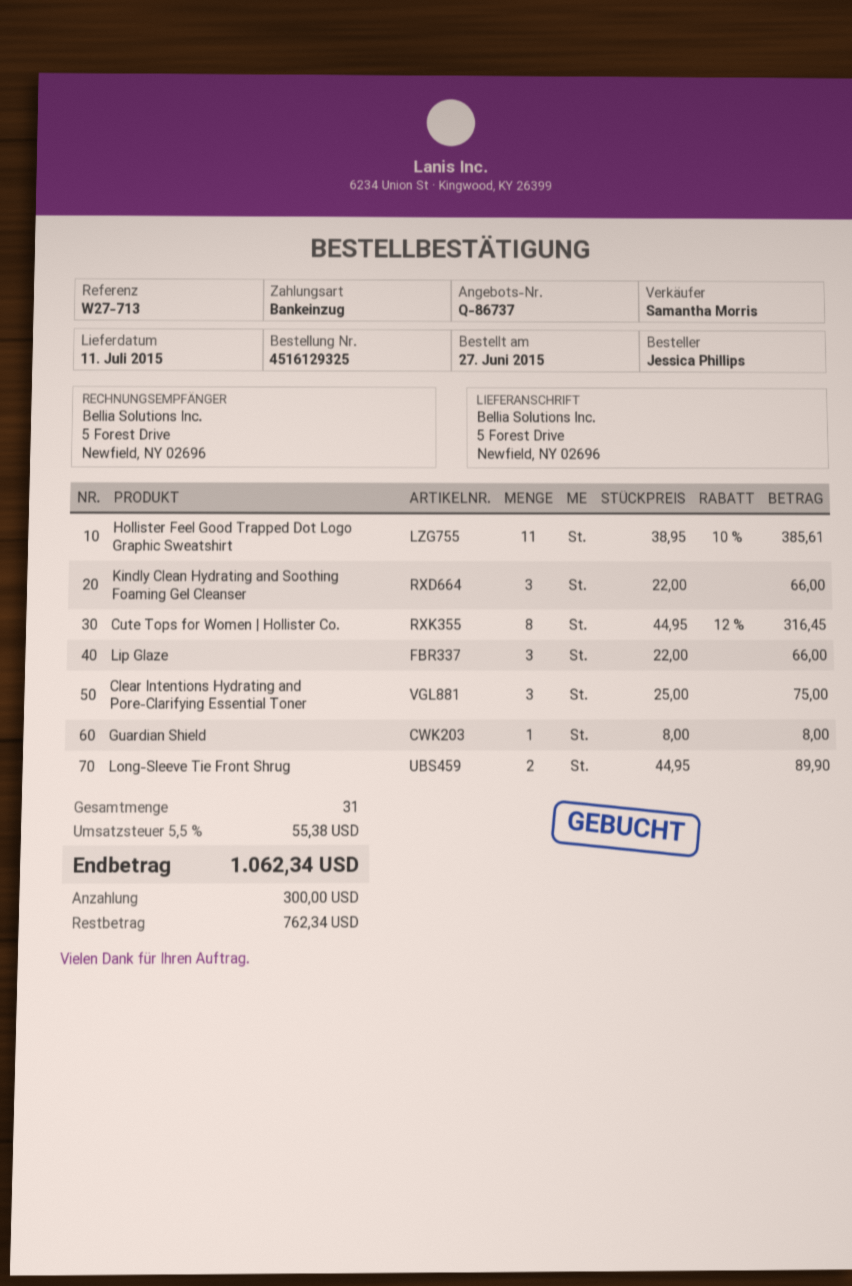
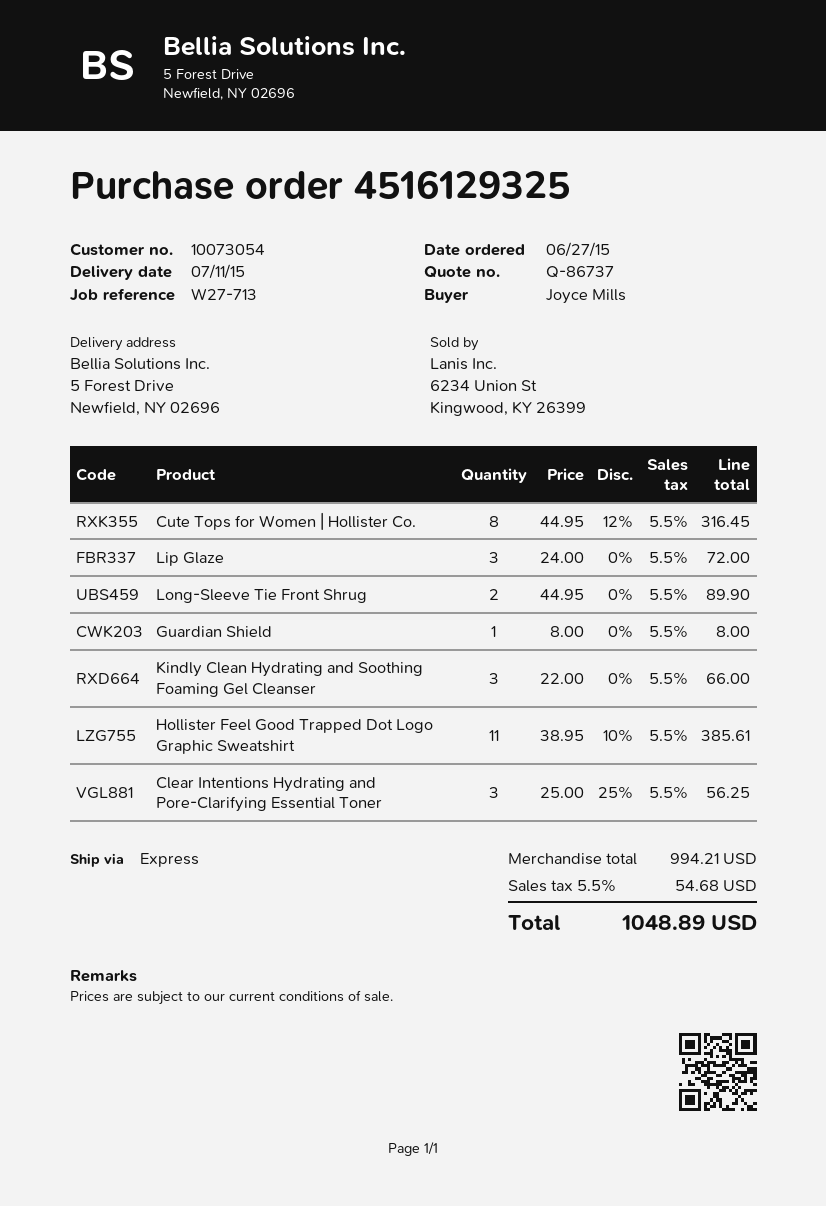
ordered by: Jessica Phillips -> Joyce Mills
Lip Glaze: 3 x 22.00 = 66.00 -> 3 x 24.00 = 72.00
Clear Intentions Hydrating and Pore-Clarifying Essential Toner: 3 x 25.00 = 75.00 -> 3 x 25.00 - 25% = 56.25
tax: 5.5% = 55.38 -> 5.5% = 54.68
total: 1062.34 -> 1048.89

